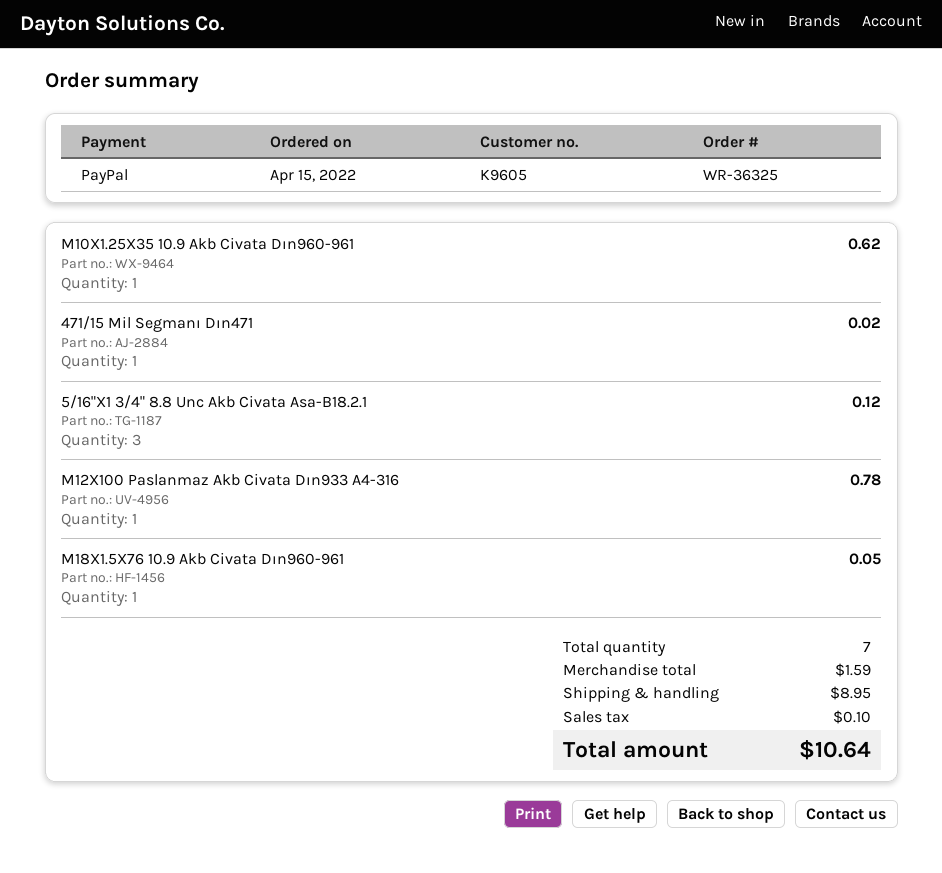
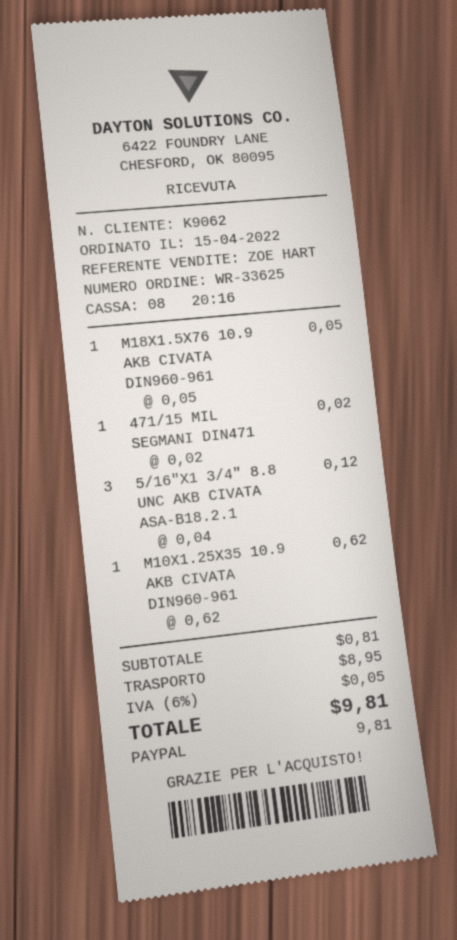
order number: WR-36325 -> WR-33625
customer number: K9605 -> K9062
M12X100 Paslanmaz Akb Civata Dın933 A4-316: 1 for 0.78 -> none
subtotal: 1.59 -> 0.81
tax: 0.10 -> 0.05
total: 10.64 -> 9.81

